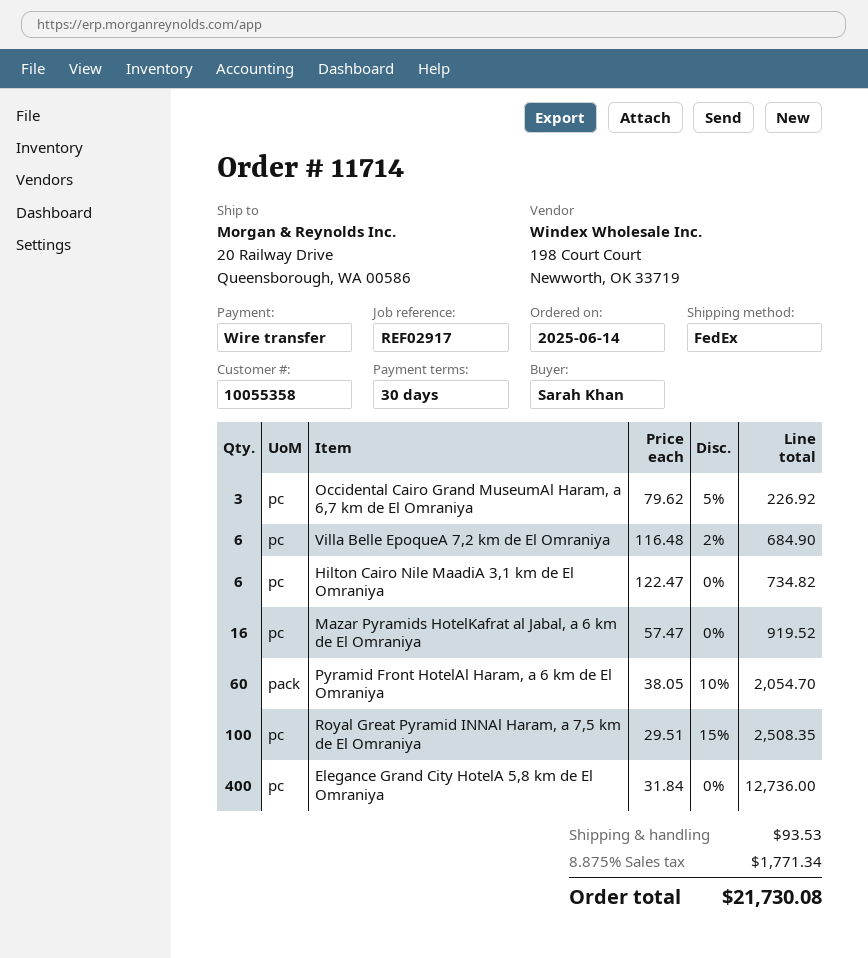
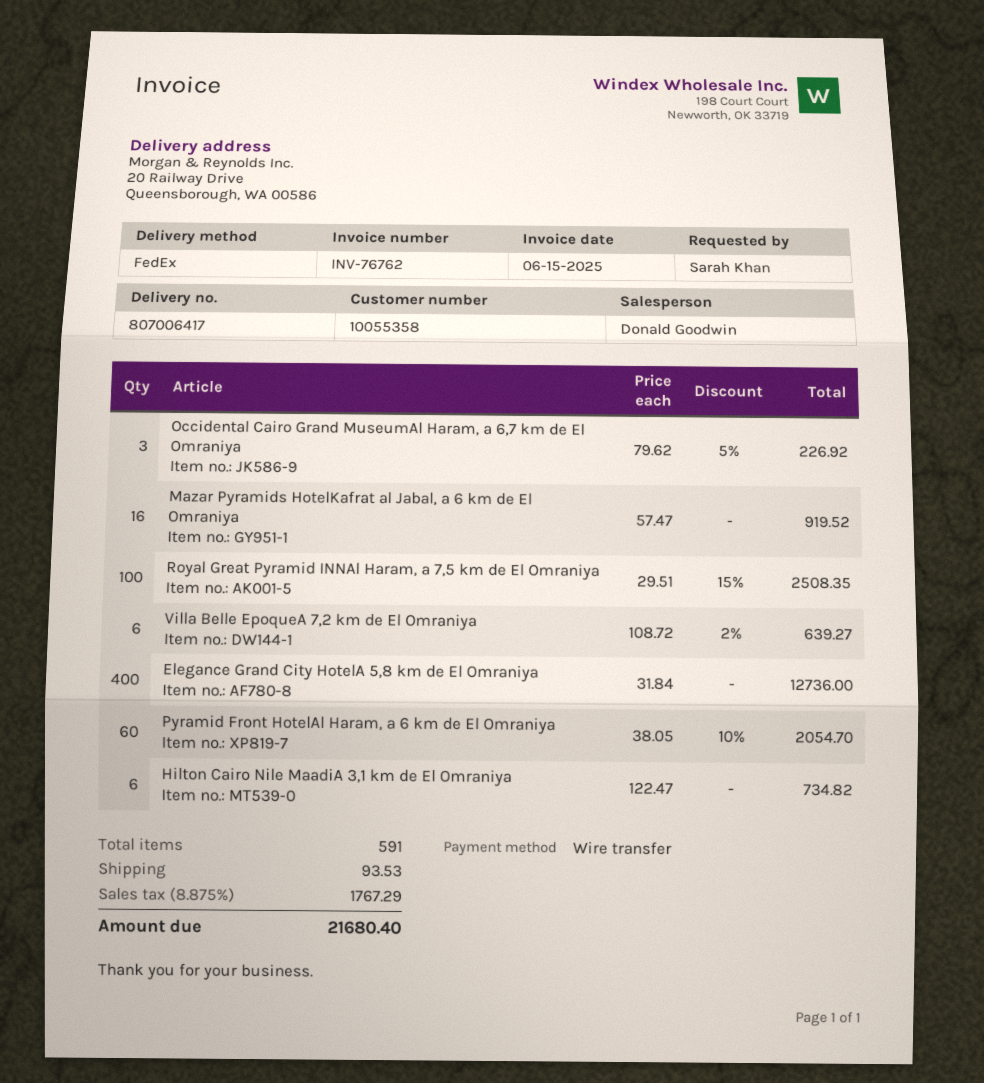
Villa Belle EpoqueA 7,2 km de El Omraniya: 6 x 116.48 - 2% = 684.90 -> 6 x 108.72 - 2% = 639.27
tax: 8.875% = 1771.34 -> 8.875% = 1767.29
total: 21730.08 -> 21680.40

